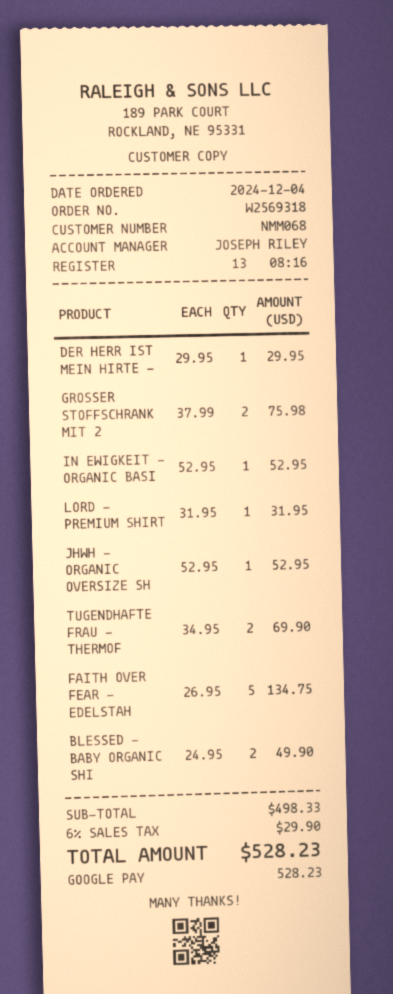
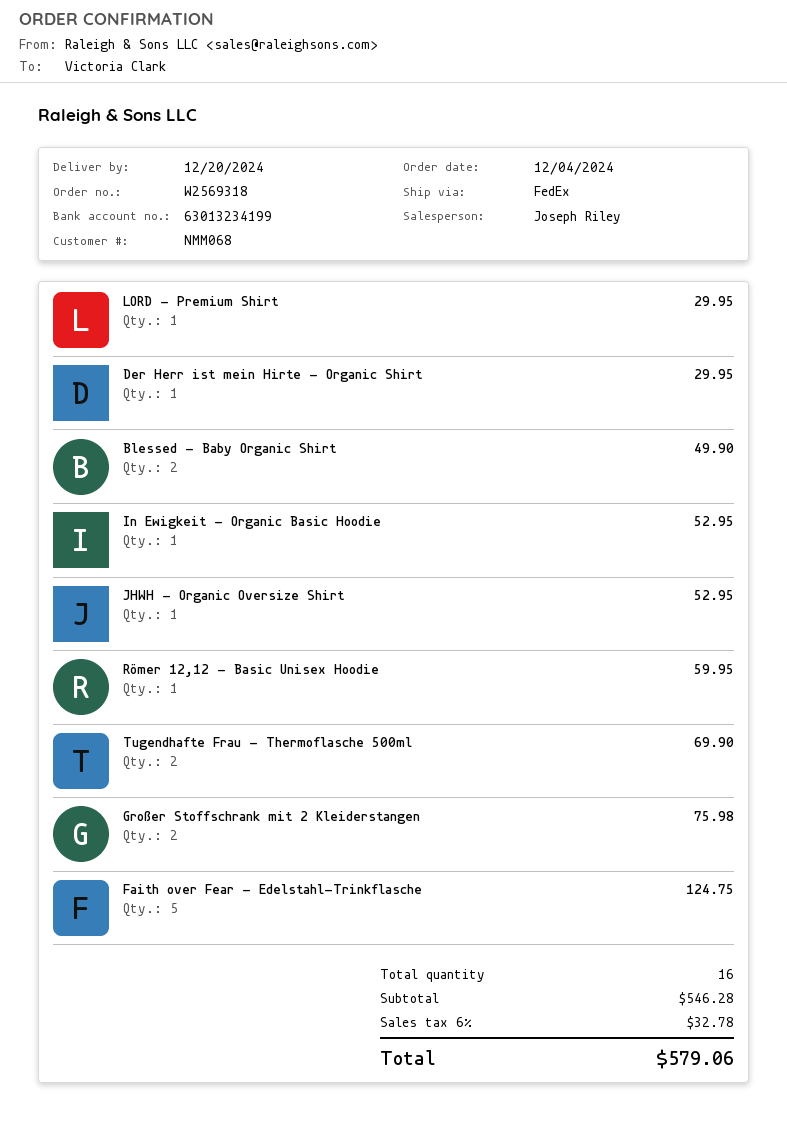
LORD - PREMIUM SHIRT: 1 for 31.95 -> 1 for 29.95
FAITH OVER FEAR - EDELSTAH: 5 for 134.75 -> 5 for 124.75
Römer 12,12 - Basic Unisex Hoodie: none -> 1 for 59.95
subtotal: 498.33 -> 546.28
tax: 6% = 29.90 -> 6% = 32.78
total: 528.23 -> 579.06

